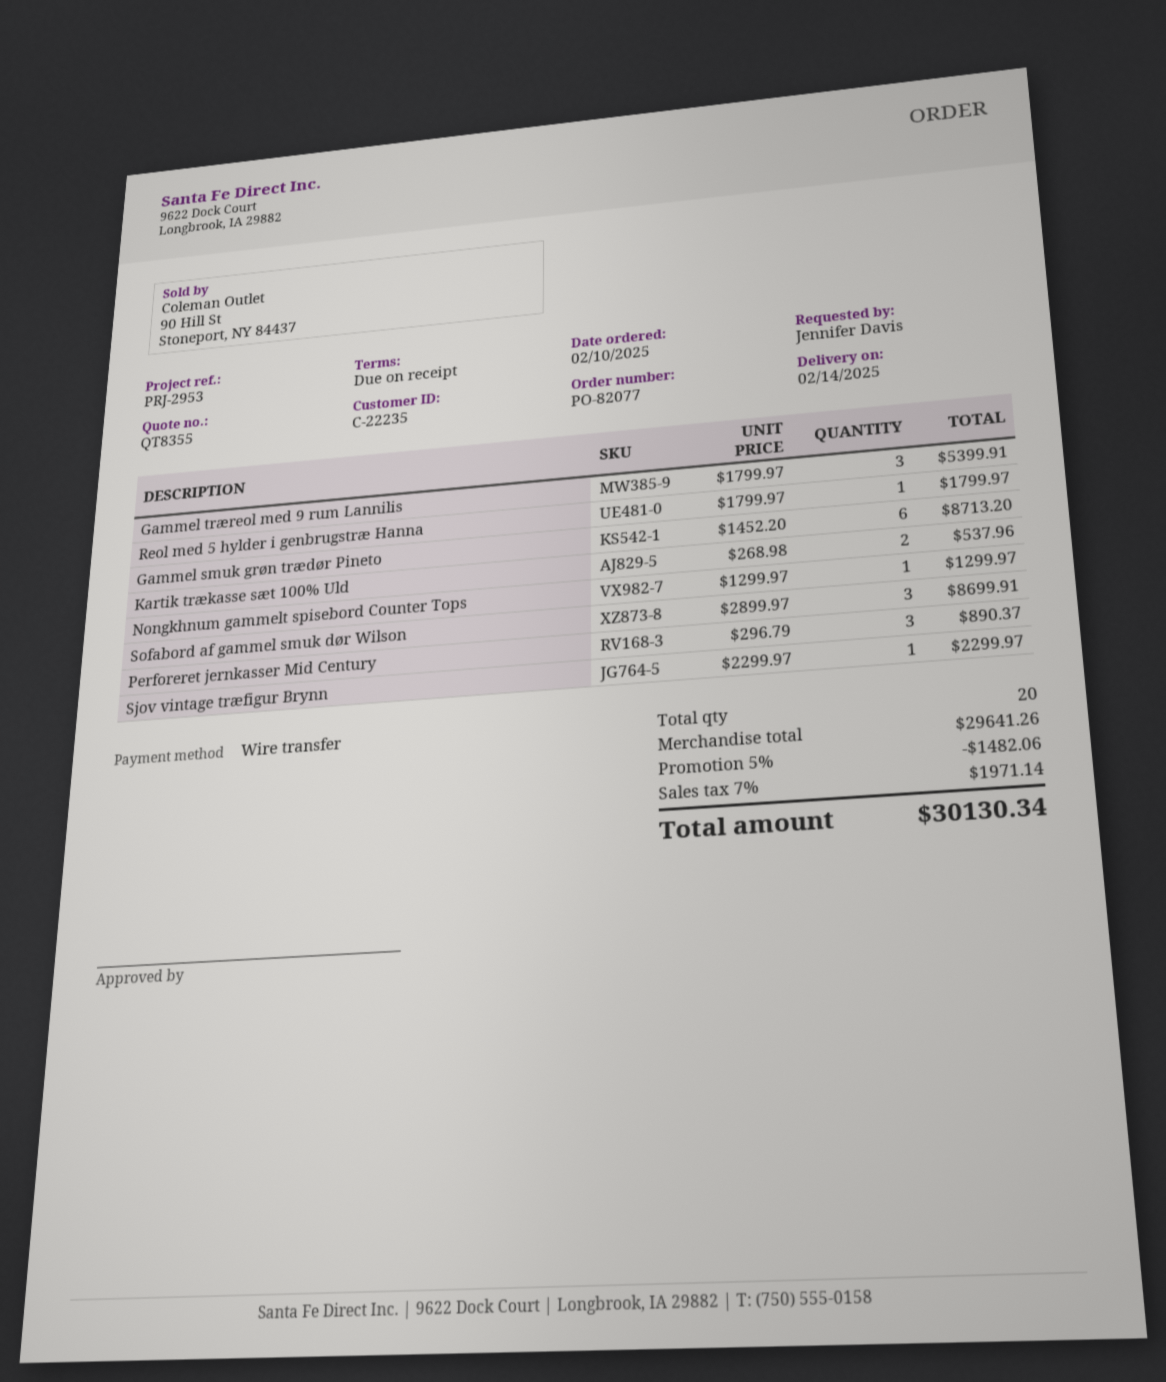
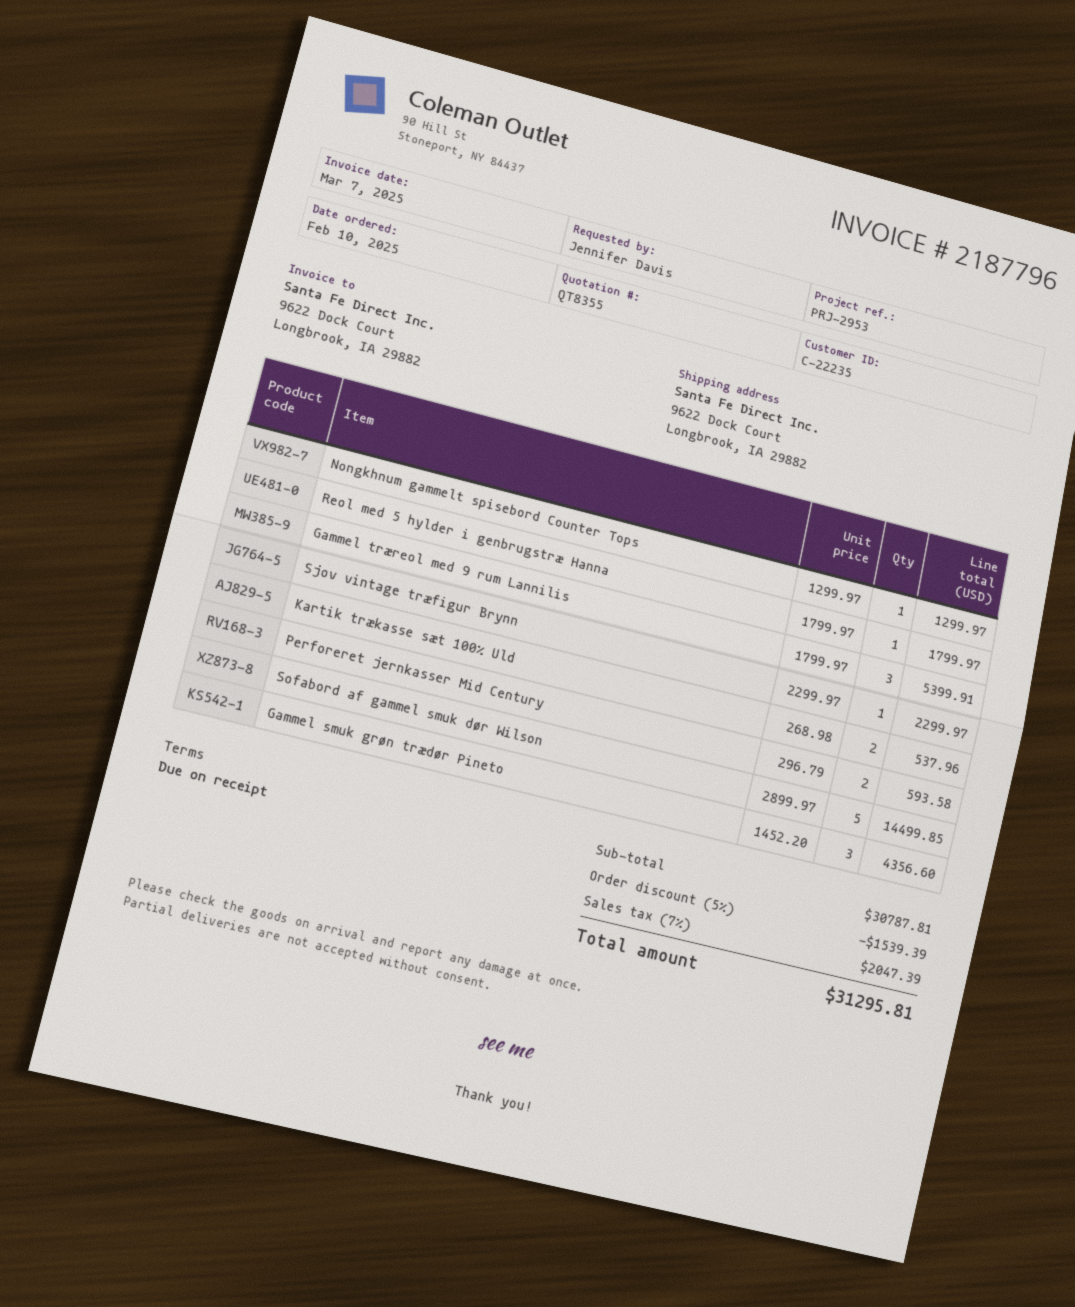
Gammel smuk grøn trædør Pineto: 6 x 1452.20 = 8713.20 -> 3 x 1452.20 = 4356.60
Sofabord af gammel smuk dør Wilson: 3 x 2899.97 = 8699.91 -> 5 x 2899.97 = 14499.85
Perforeret jernkasser Mid Century: 3 x 296.79 = 890.37 -> 2 x 296.79 = 593.58
subtotal: 29641.26 -> 30787.81
discount: 5% = 1482.06 -> 5% = 1539.39
tax: 7% = 1971.14 -> 7% = 2047.39
total: 30130.34 -> 31295.81

